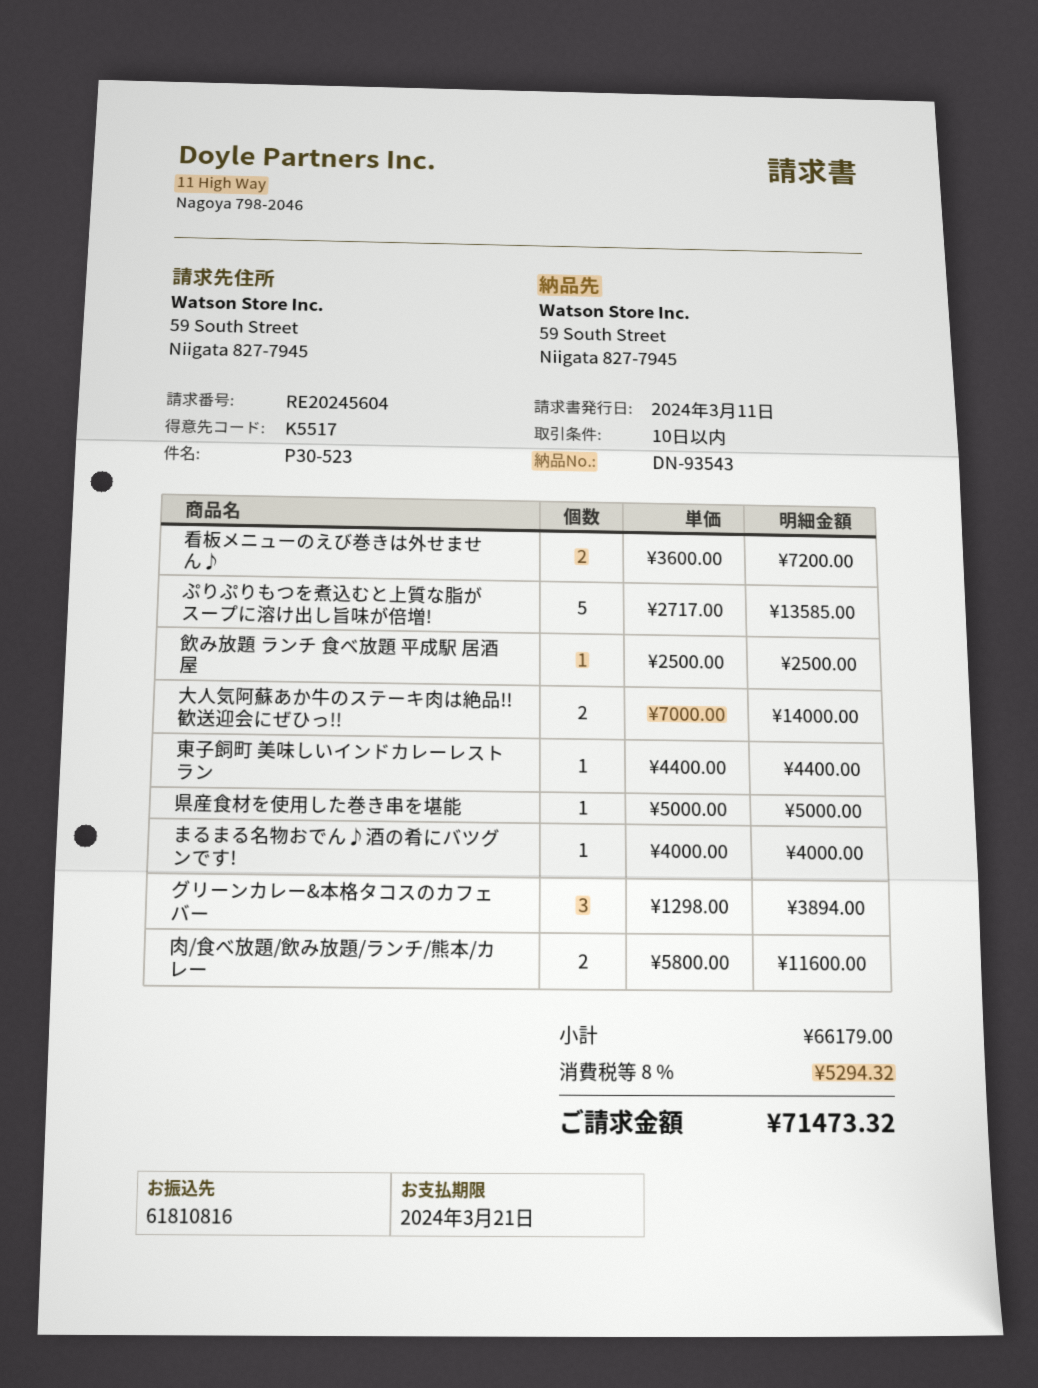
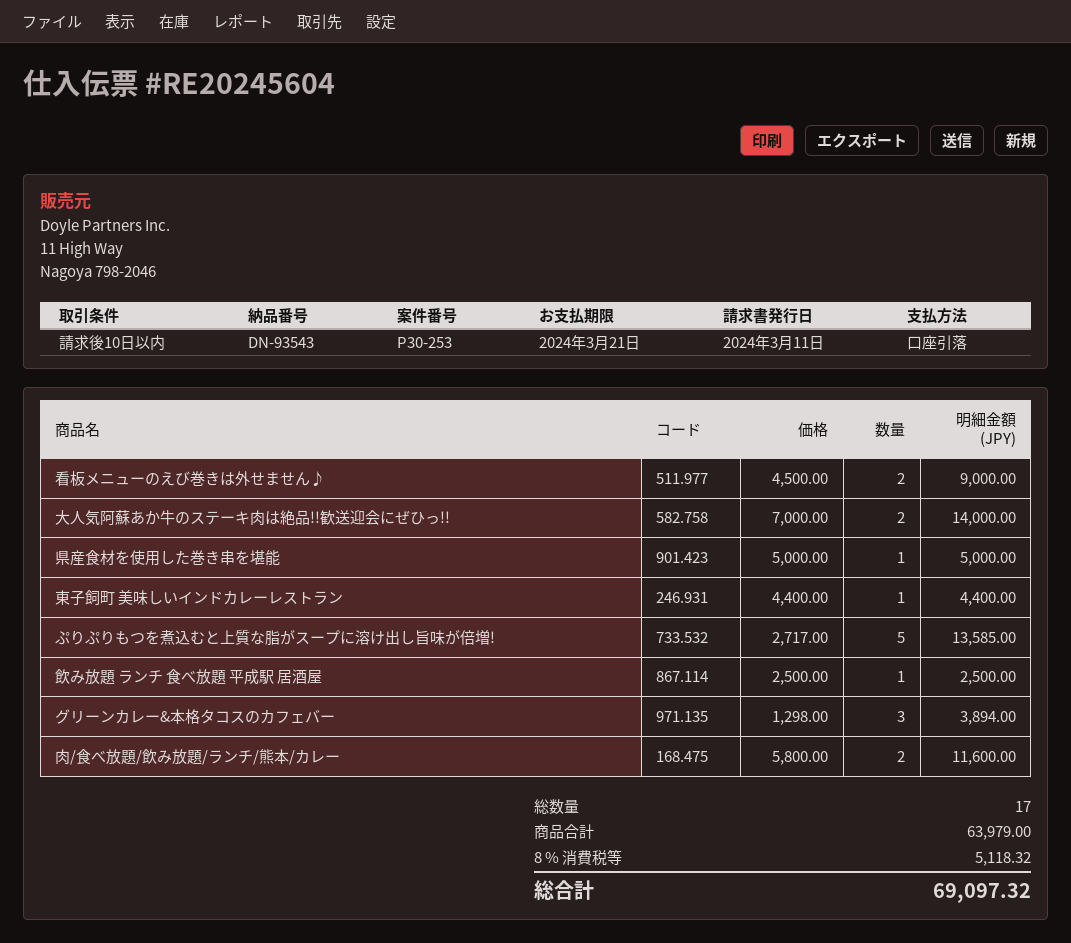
reference: P30-523 -> P30-253
看板メニューのえび巻きは外せません♪: 2 x 3600.00 = 7200.00 -> 2 x 4500.00 = 9000.00
まるまる名物おでん♪酒の肴にバツグンです!: 1 x 4000.00 = 4000.00 -> none
subtotal: 66179.00 -> 63979.00
tax: 8% = 5294.32 -> 8% = 5118.32
total: 71473.32 -> 69097.32

